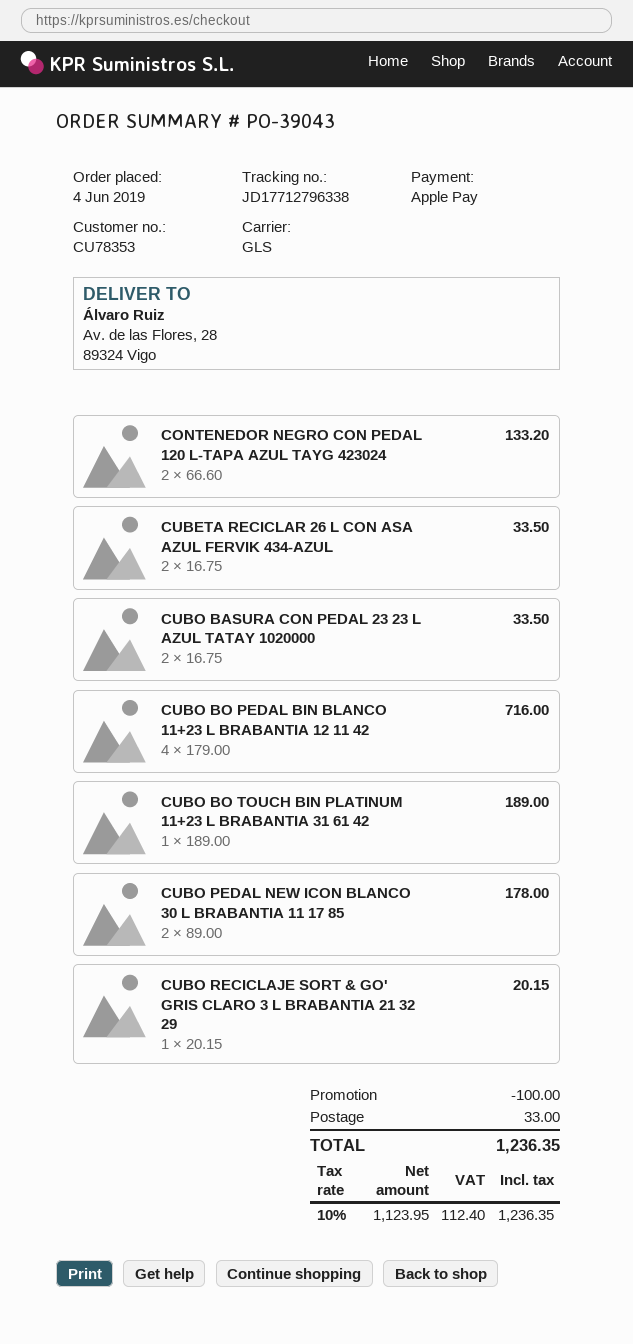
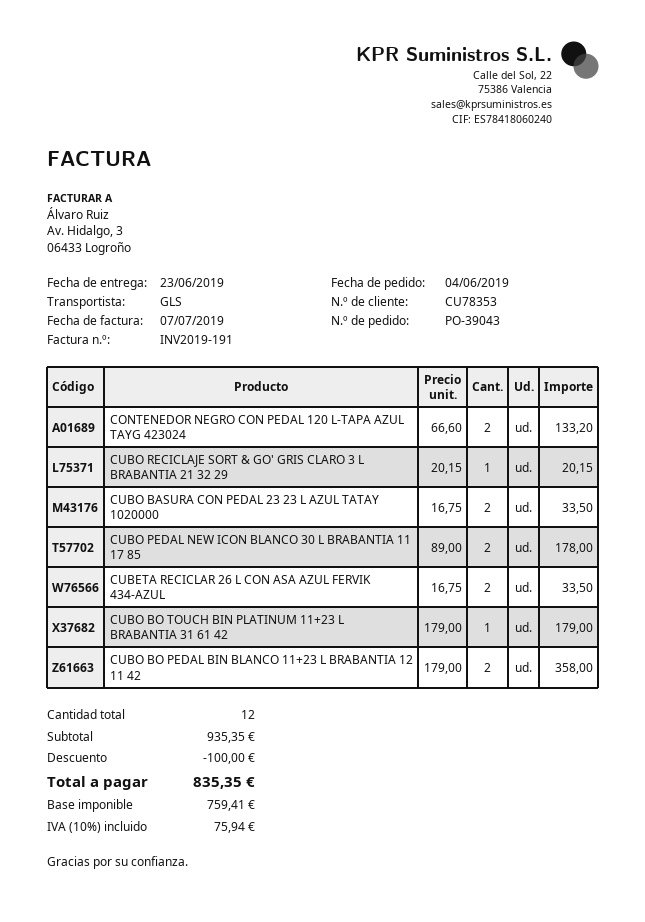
CUBO BO PEDAL BIN BLANCO 11+23 L BRABANTIA 12 11 42: 4 x 179.00 = 716.00 -> 2 x 179.00 = 358.00
CUBO BO TOUCH BIN PLATINUM 11+23 L BRABANTIA 31 61 42: 1 x 189.00 = 189.00 -> 1 x 179.00 = 179.00
shipping: 33.00 -> none
net: 1123.95 -> 759.41
tax: 10% = 112.40 -> 10% = 75.94
total: 1236.35 -> 835.35

